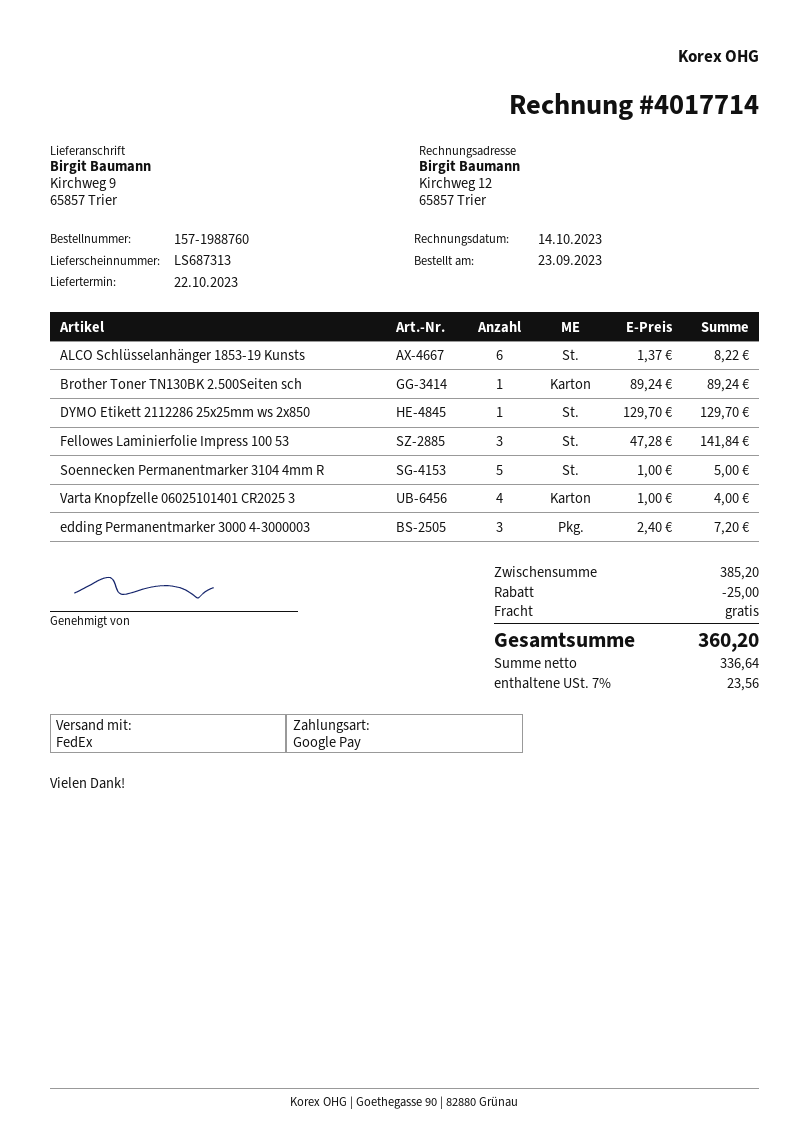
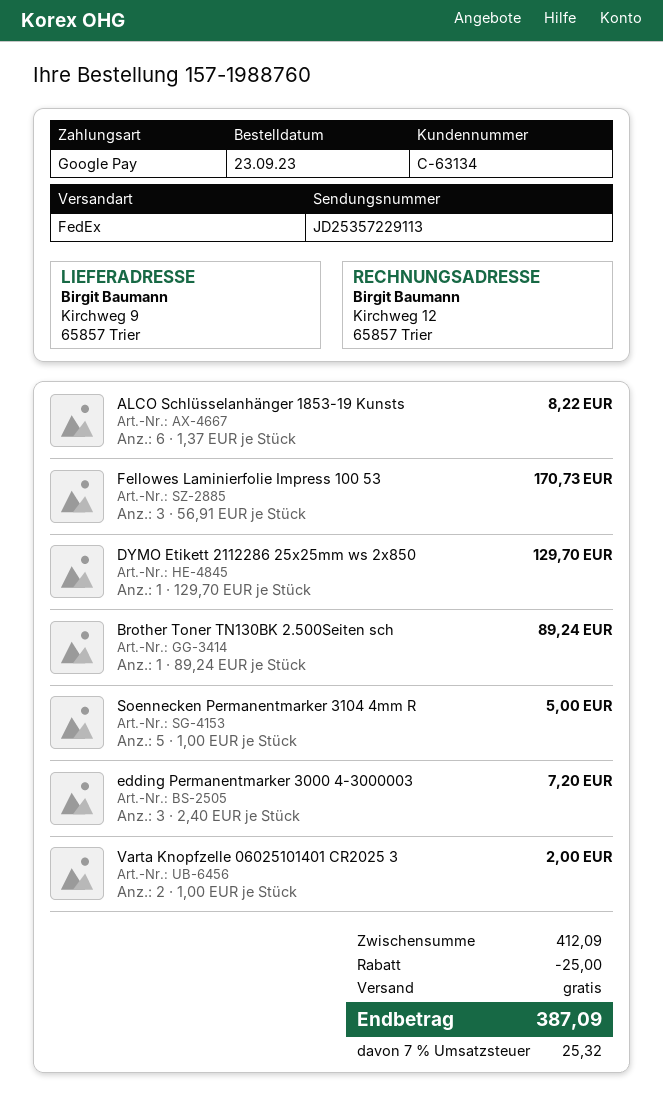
Fellowes Laminierfolie Impress 100 53: 3 x 47.28 = 141.84 -> 3 x 56.91 = 170.73
Varta Knopfzelle 06025101401 CR2025 3: 4 x 1.00 = 4.00 -> 2 x 1.00 = 2.00
subtotal: 385.20 -> 412.09
tax: 7% = 23.56 -> 7% = 25.32
total: 360.20 -> 387.09

